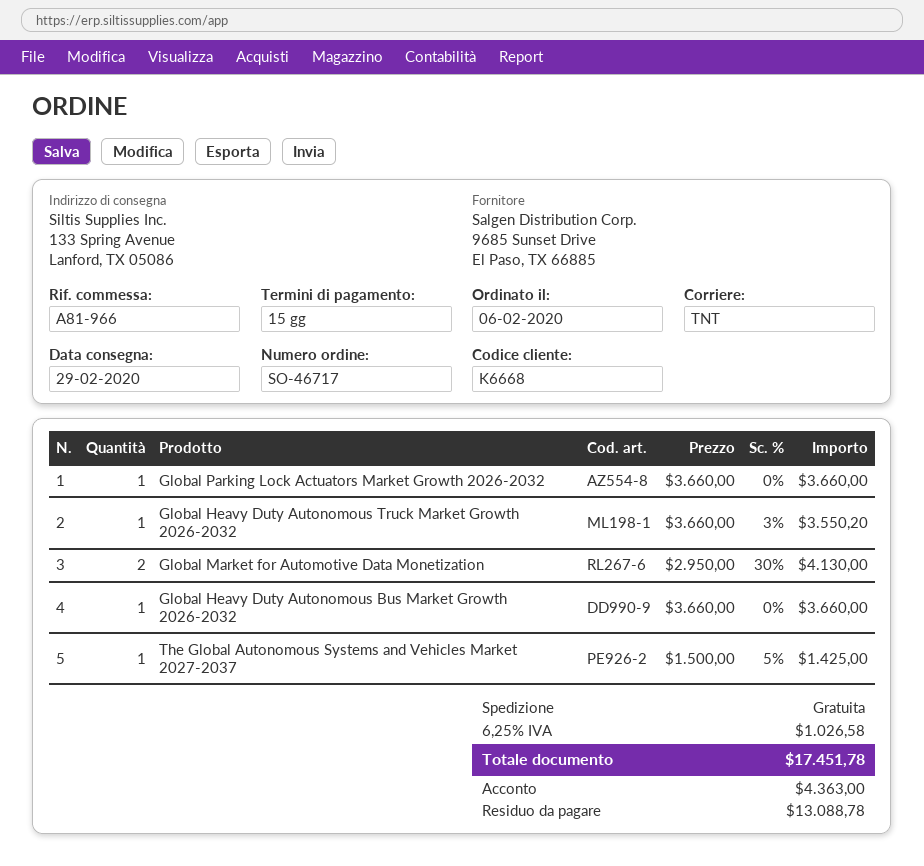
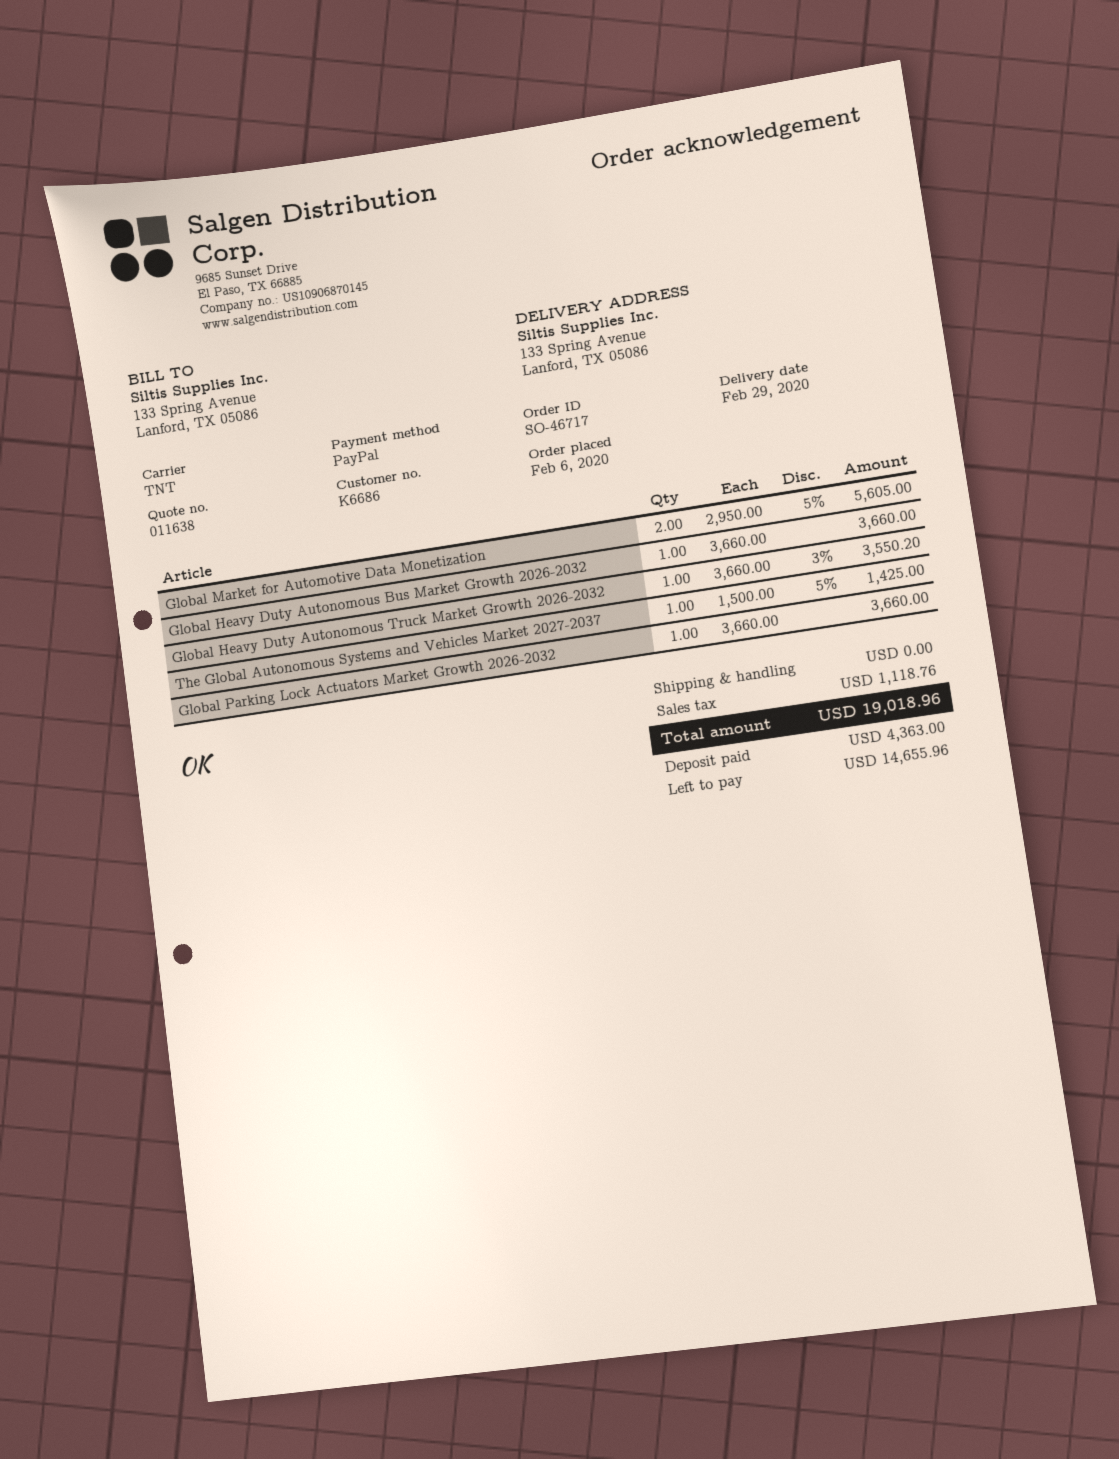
customer number: K6668 -> K6686
Global Market for Automotive Data Monetization: 2 x 2950.00 - 30% = 4130.00 -> 2 x 2950.00 - 5% = 5605.00
tax: 1026.58 -> 1118.76
total: 17451.78 -> 19018.96
balance: 13088.78 -> 14655.96

